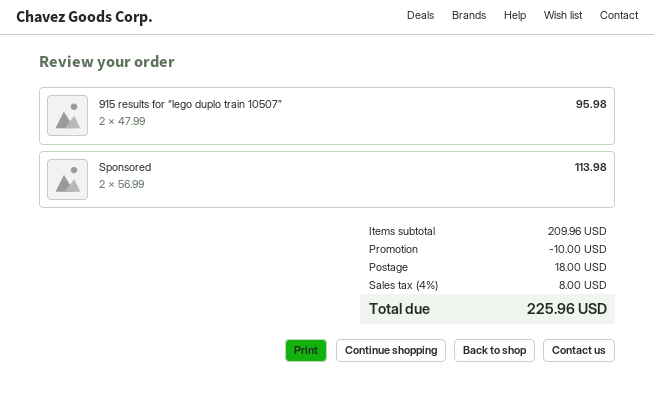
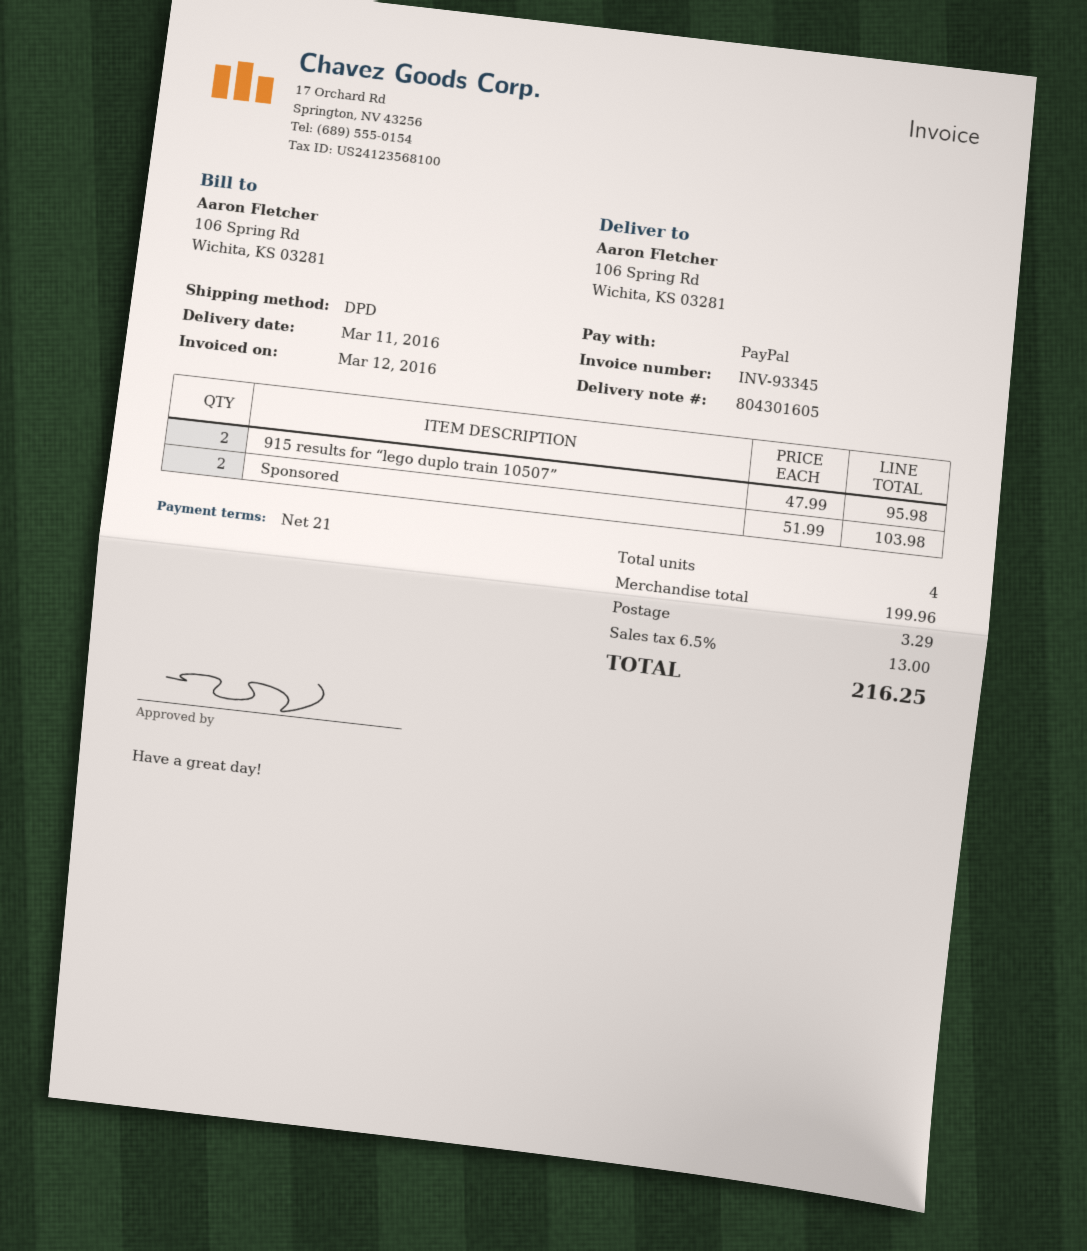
Sponsored: 2 x 56.99 = 113.98 -> 2 x 51.99 = 103.98
subtotal: 209.96 -> 199.96
discount: 10.00 -> none
shipping: 18.00 -> 3.29
tax: 4% = 8.00 -> 6.5% = 13.00
total: 225.96 -> 216.25

